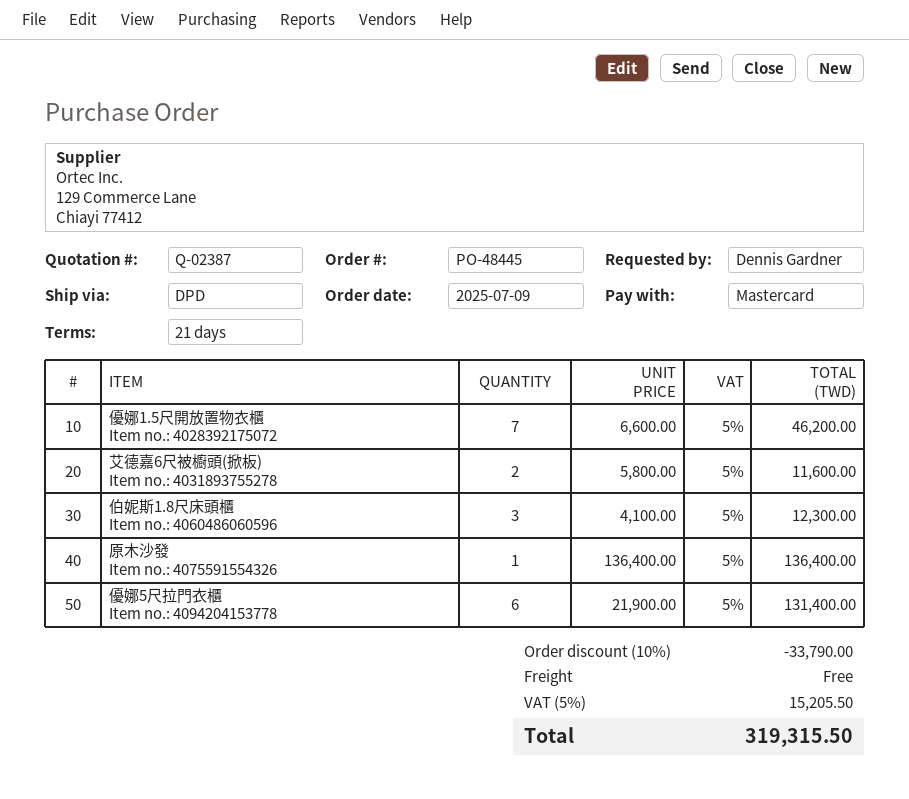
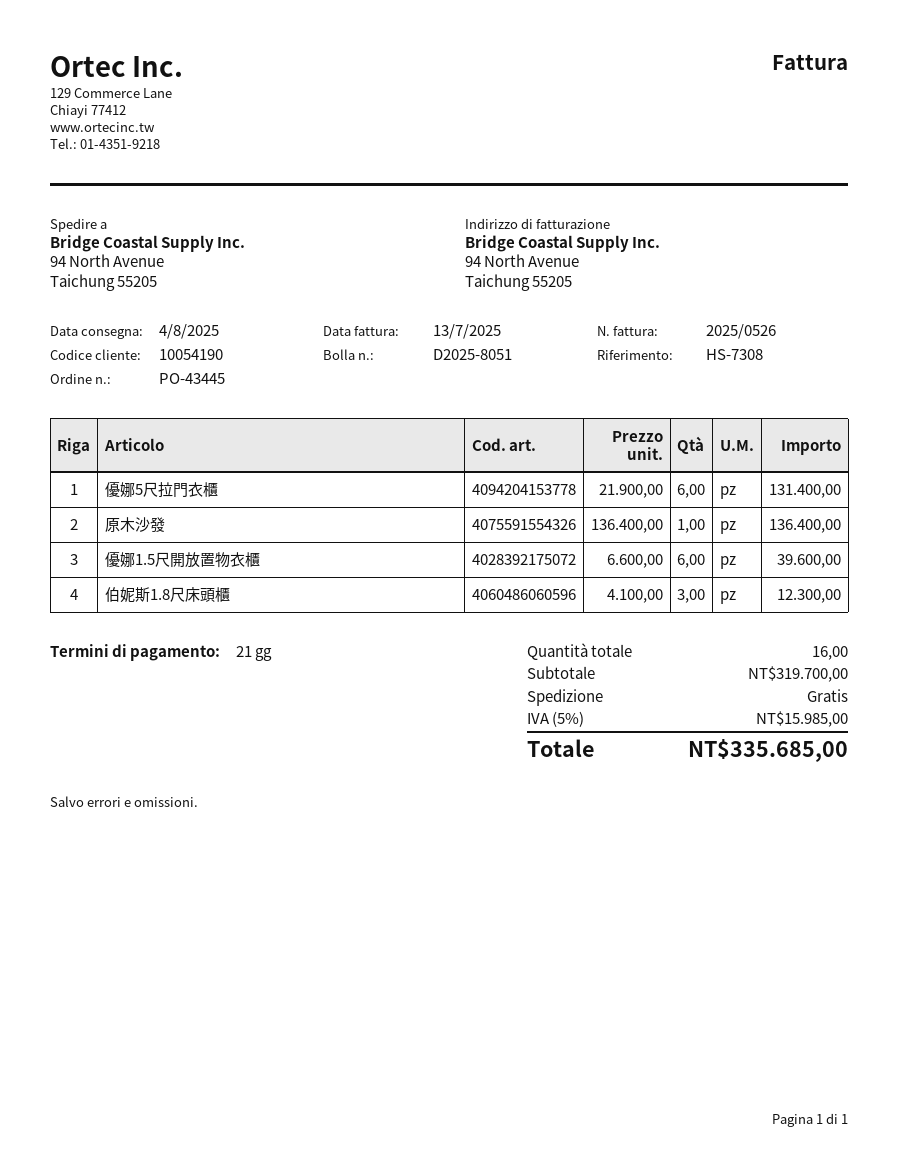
order number: PO-48445 -> PO-43445
優娜1.5尺開放置物衣櫃: 7 x 6600.00 = 46200.00 -> 6 x 6600.00 = 39600.00
艾德嘉6尺被櫥頭(掀板): 2 x 5800.00 = 11600.00 -> none
discount: 10% = 33790.00 -> none
tax: 5% = 15205.50 -> 5% = 15985.00
total: 319315.50 -> 335685.00

